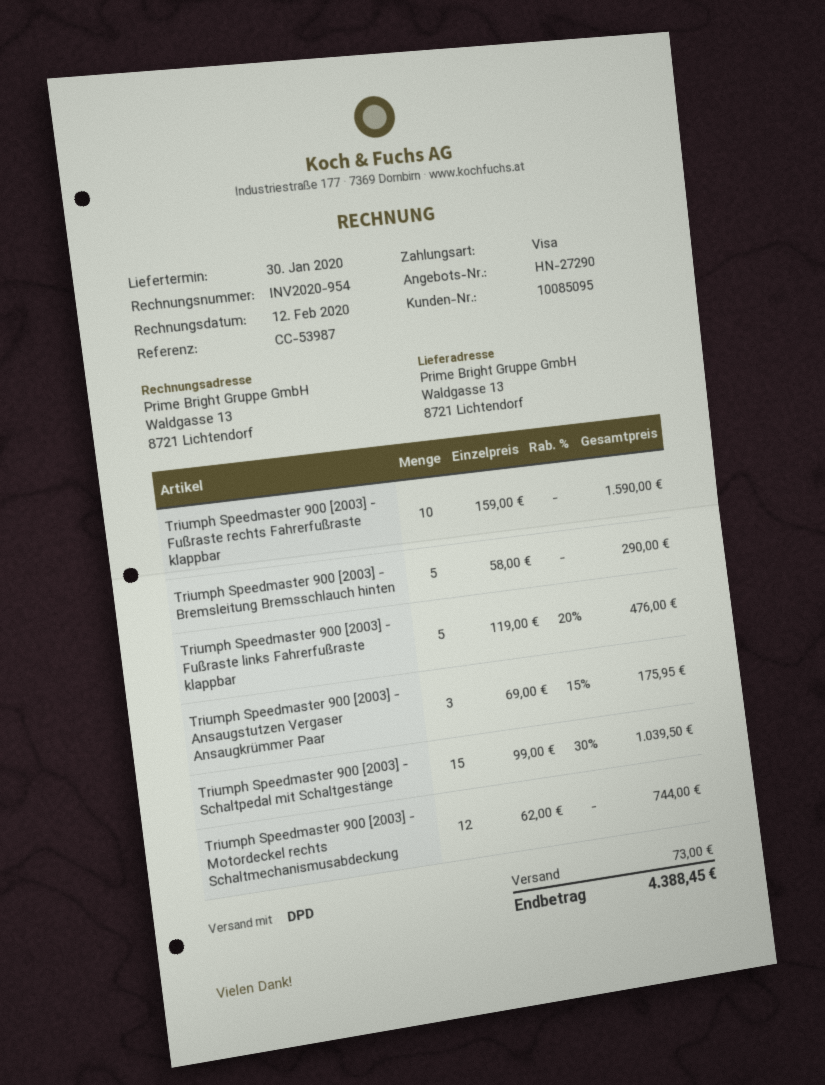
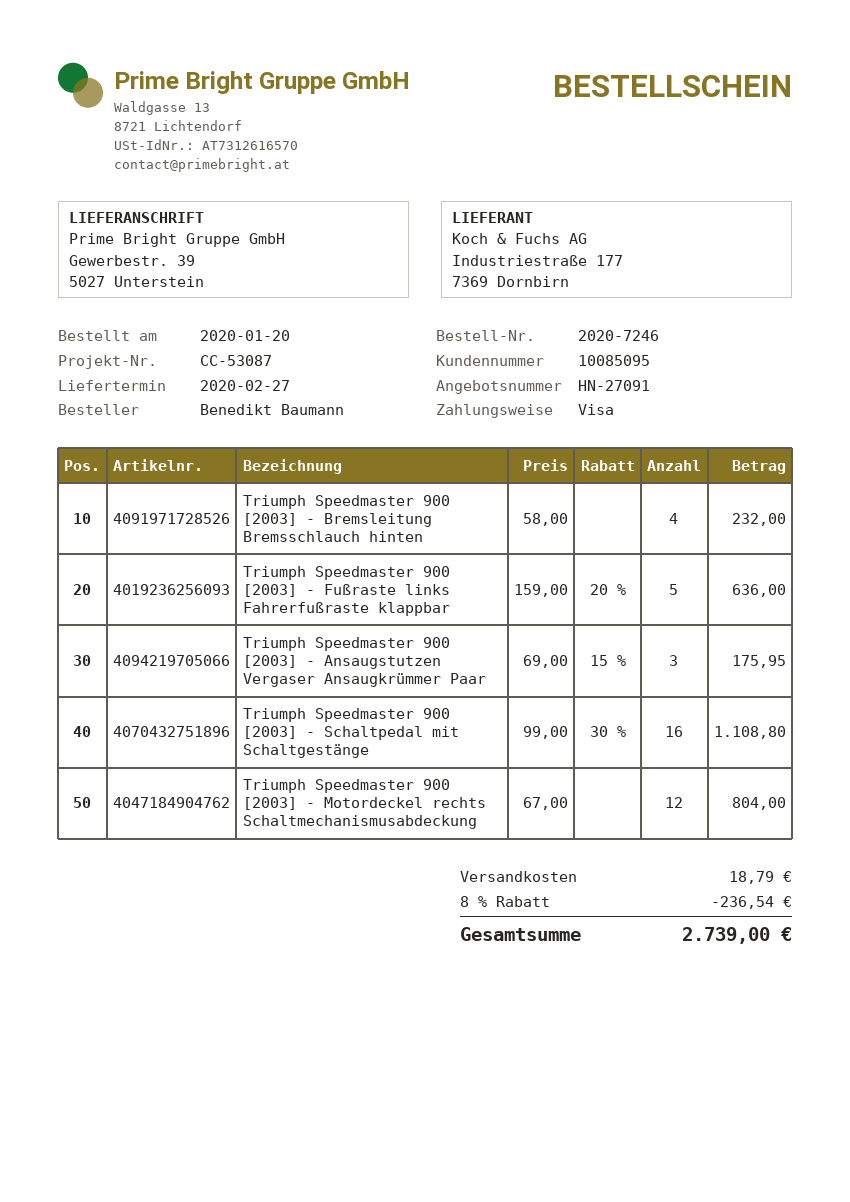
quote number: HN-27290 -> HN-27091
delivery date: 2020-01-30 -> 2020-02-27
reference: CC-53987 -> CC-53087
ship to: Waldgasse 13, 8721 Lichtendorf -> Gewerbestr. 39, 5027 Unterstein
Triumph Speedmaster 900 [2003] - Fußraste rechts Fahrerfußraste klappbar: 10 x 159.00 = 1590.00 -> none
Triumph Speedmaster 900 [2003] - Bremsleitung Bremsschlauch hinten: 5 x 58.00 = 290.00 -> 4 x 58.00 = 232.00
Triumph Speedmaster 900 [2003] - Fußraste links Fahrerfußraste klappbar: 5 x 119.00 - 20% = 476.00 -> 5 x 159.00 - 20% = 636.00
Triumph Speedmaster 900 [2003] - Schaltpedal mit Schaltgestänge: 15 x 99.00 - 30% = 1039.50 -> 16 x 99.00 - 30% = 1108.80
Triumph Speedmaster 900 [2003] - Motordeckel rechts Schaltmechanismusabdeckung: 12 x 62.00 = 744.00 -> 12 x 67.00 = 804.00
discount: none -> 8% = 236.54
shipping: 73.00 -> 18.79
total: 4388.45 -> 2739.00

